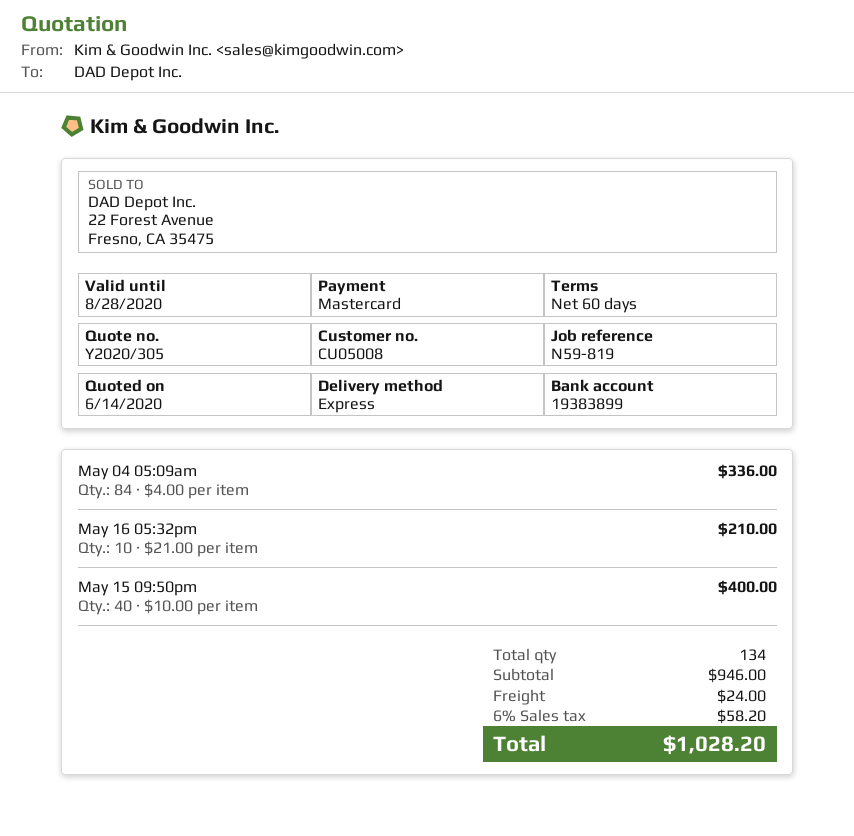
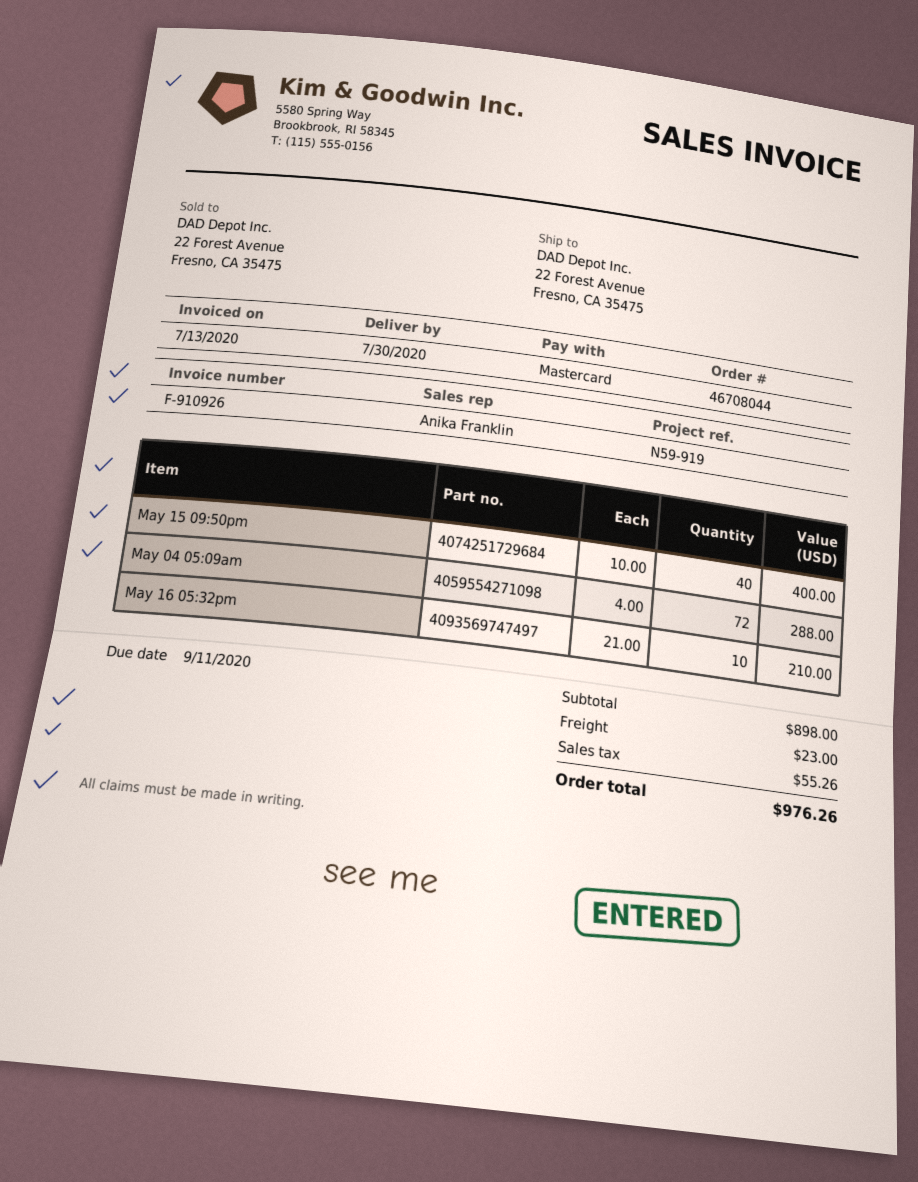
reference: N59-819 -> N59-919
May 04 05:09am: 84 x 4.00 = 336.00 -> 72 x 4.00 = 288.00
subtotal: 946.00 -> 898.00
shipping: 24.00 -> 23.00
tax: 58.20 -> 55.26
total: 1028.20 -> 976.26

